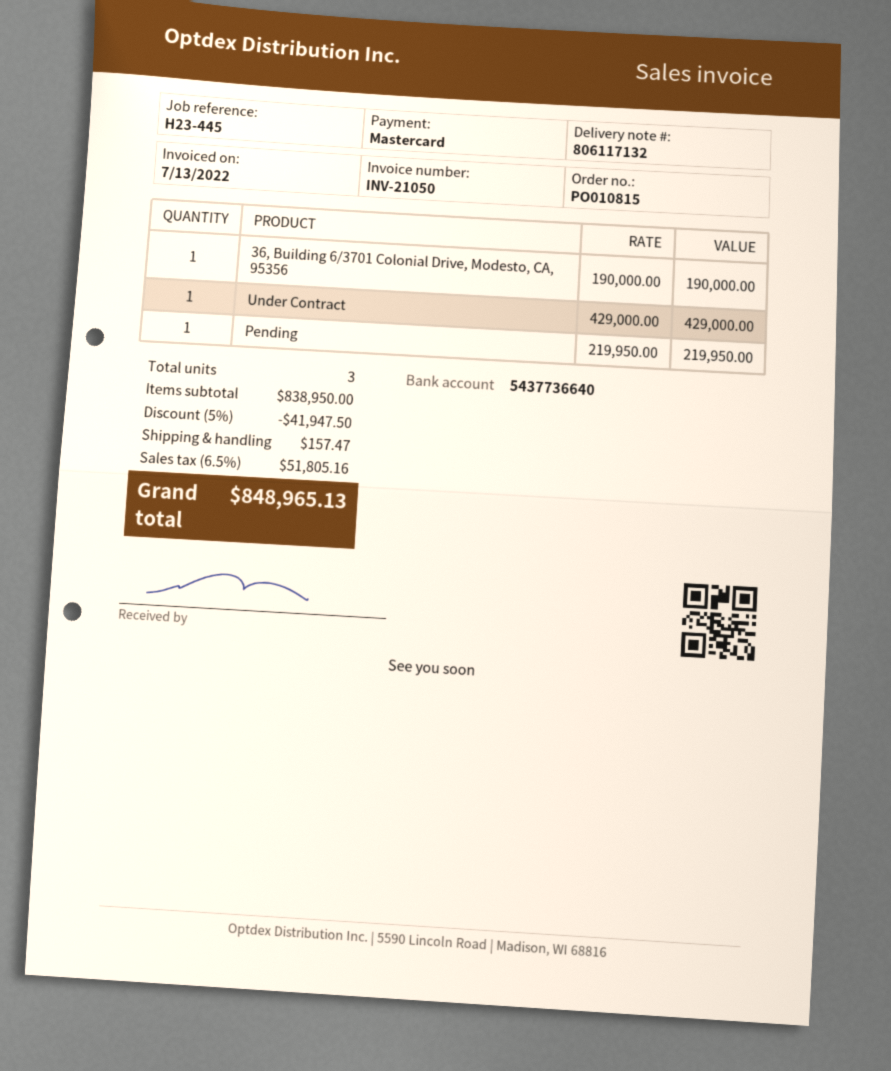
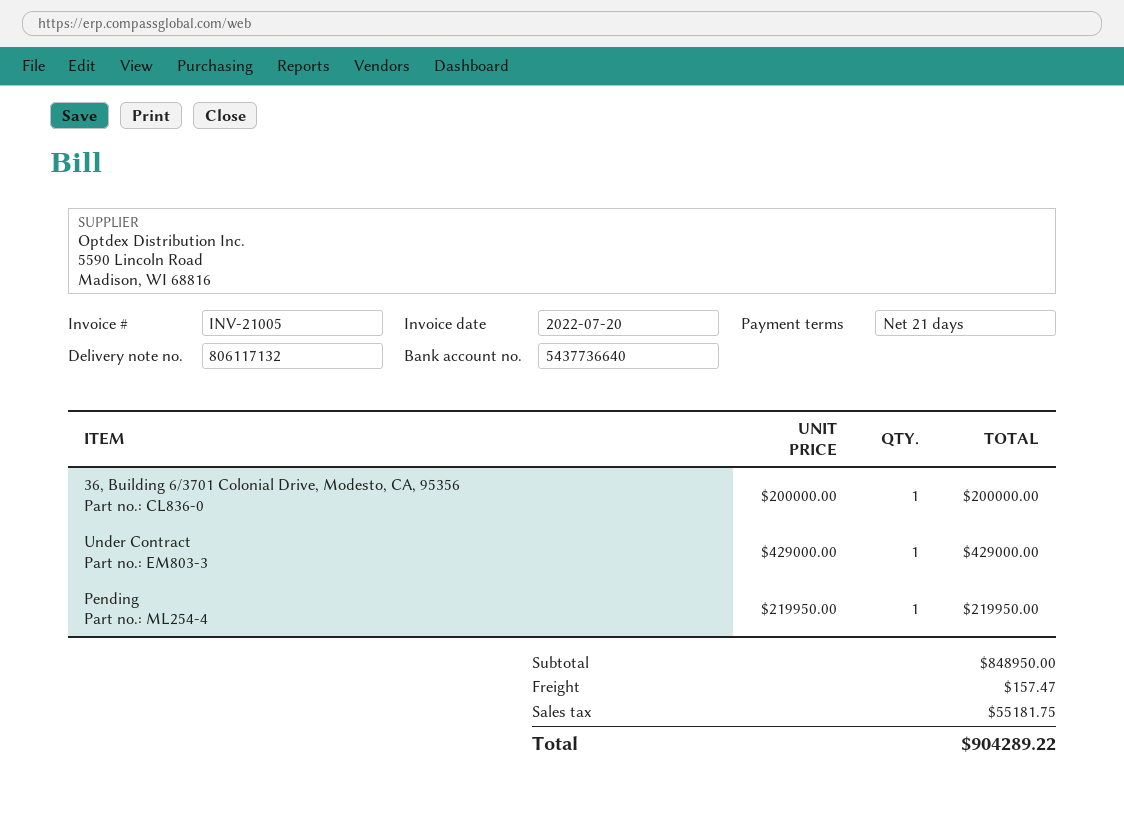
invoice number: INV-21050 -> INV-21005
invoice date: 2022-07-13 -> 2022-07-20
36, Building 6/3701 Colonial Drive, Modesto, CA, 95356: 1 x 190000.00 = 190000.00 -> 1 x 200000.00 = 200000.00
subtotal: 838950.00 -> 848950.00
discount: 5% = 41947.50 -> none
tax: 51805.16 -> 55181.75
total: 848965.13 -> 904289.22

